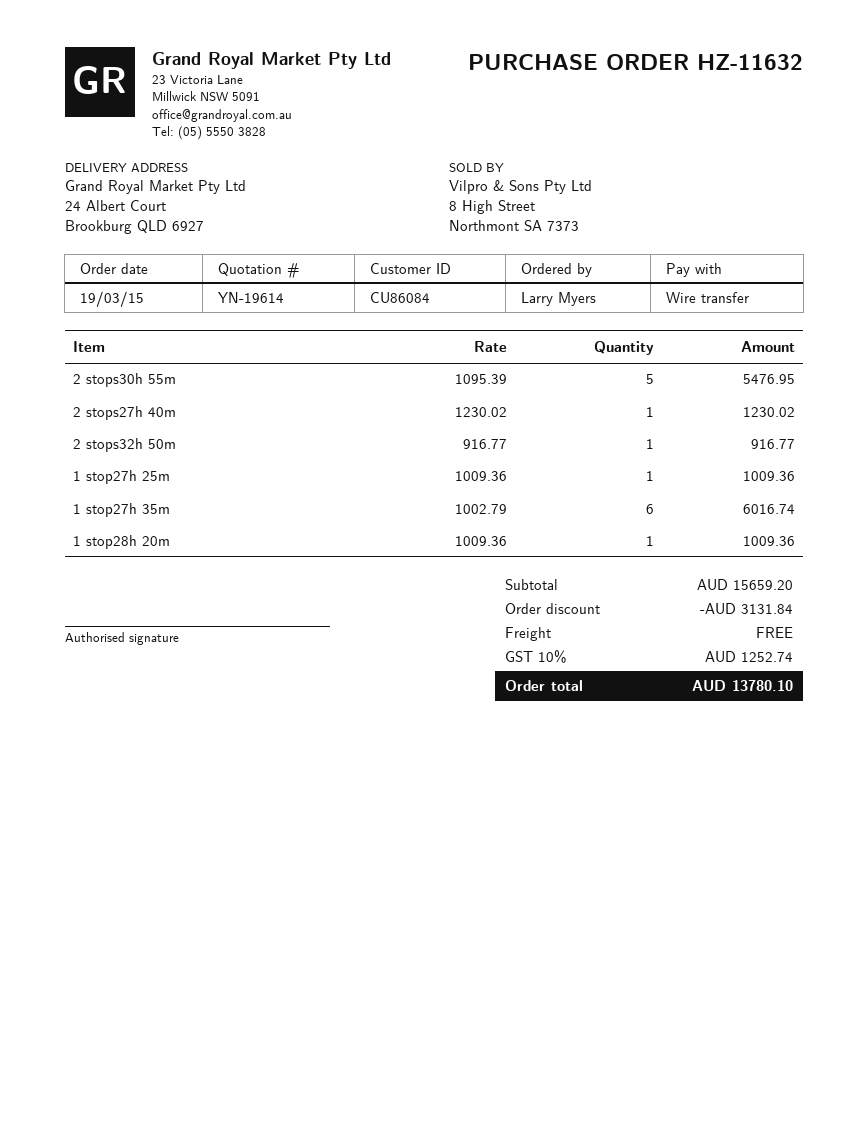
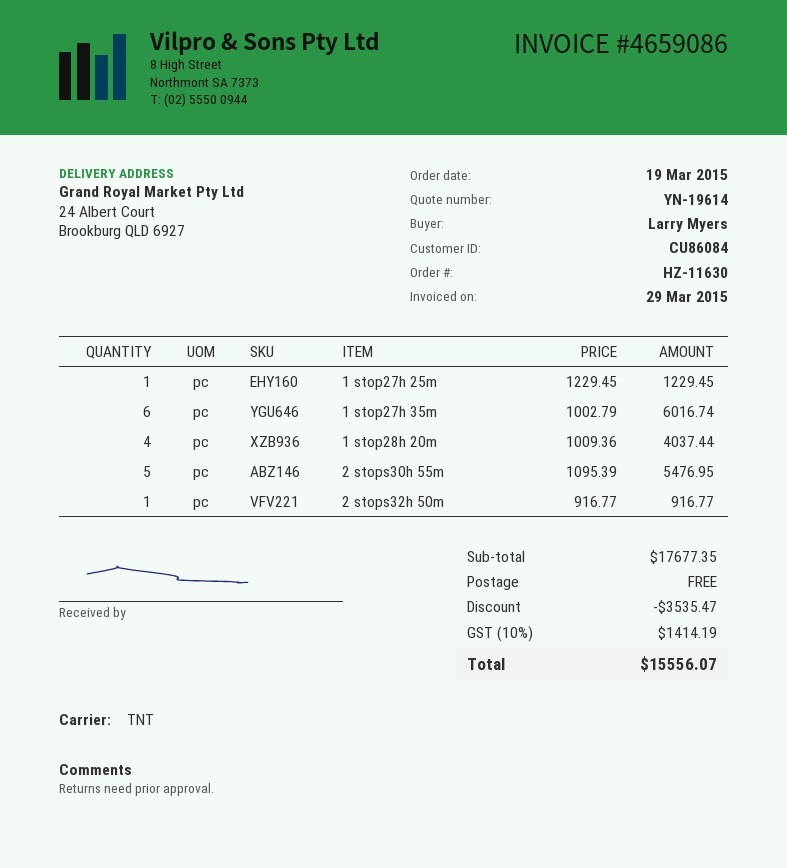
order number: HZ-11632 -> HZ-11630
2 stops27h 40m: 1 x 1230.02 = 1230.02 -> none
1 stop27h 25m: 1 x 1009.36 = 1009.36 -> 1 x 1229.45 = 1229.45
1 stop28h 20m: 1 x 1009.36 = 1009.36 -> 4 x 1009.36 = 4037.44
subtotal: 15659.20 -> 17677.35
discount: 3131.84 -> 3535.47
tax: 10% = 1252.74 -> 10% = 1414.19
total: 13780.10 -> 15556.07

